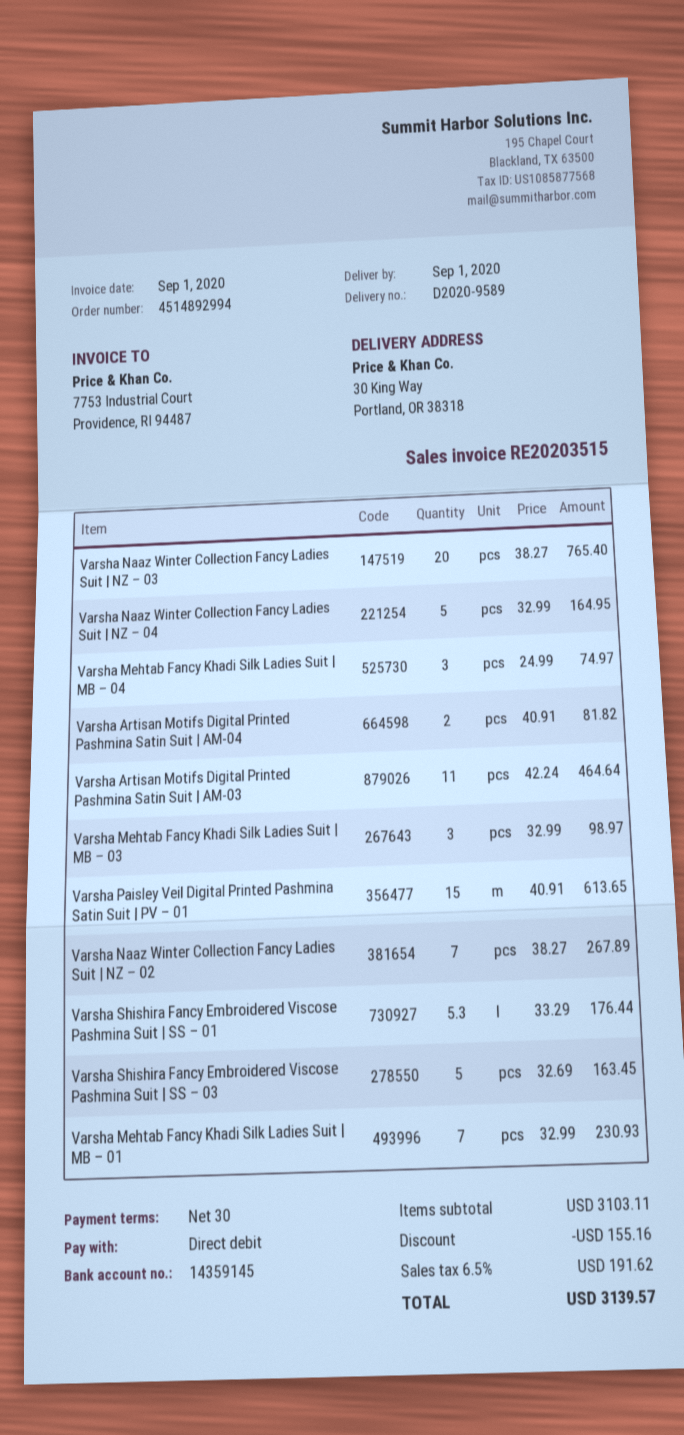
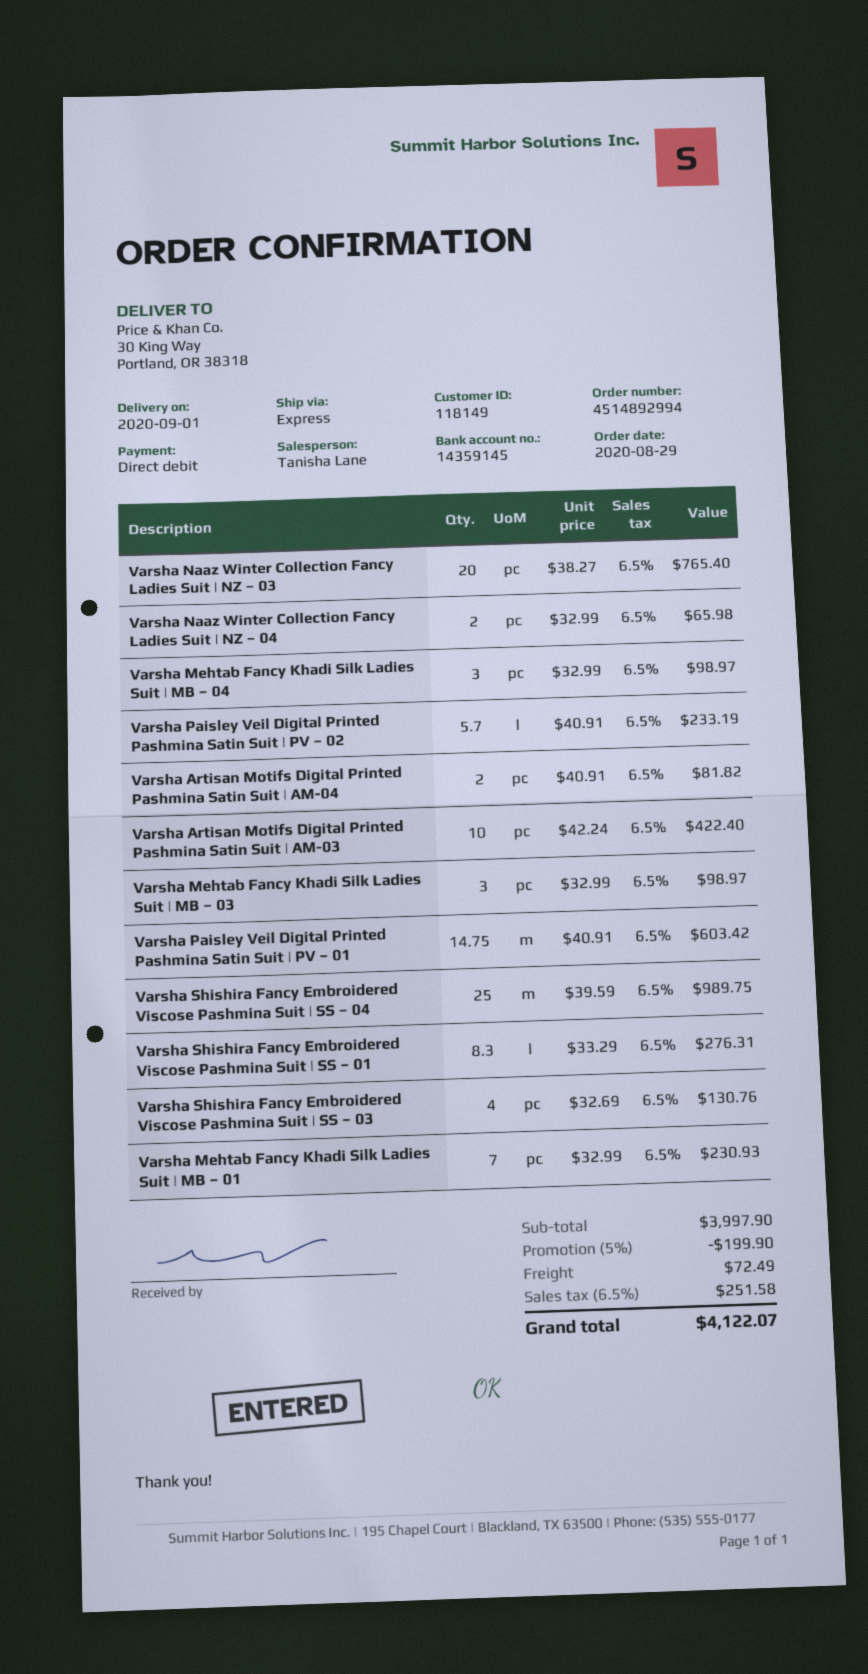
Varsha Naaz Winter Collection Fancy Ladies Suit | NZ – 04: 5 x 32.99 = 164.95 -> 2 x 32.99 = 65.98
Varsha Mehtab Fancy Khadi Silk Ladies Suit | MB – 04: 3 x 24.99 = 74.97 -> 3 x 32.99 = 98.97
Varsha Artisan Motifs Digital Printed Pashmina Satin Suit | AM-03: 11 x 42.24 = 464.64 -> 10 x 42.24 = 422.40
Varsha Paisley Veil Digital Printed Pashmina Satin Suit | PV – 01: 15 x 40.91 = 613.65 -> 14.75 x 40.91 = 603.42
Varsha Naaz Winter Collection Fancy Ladies Suit | NZ – 02: 7 x 38.27 = 267.89 -> none
Varsha Shishira Fancy Embroidered Viscose Pashmina Suit | SS – 01: 5.3 x 33.29 = 176.44 -> 8.3 x 33.29 = 276.31
Varsha Shishira Fancy Embroidered Viscose Pashmina Suit | SS – 03: 5 x 32.69 = 163.45 -> 4 x 32.69 = 130.76
Varsha Paisley Veil Digital Printed Pashmina Satin Suit | PV – 02: none -> 5.7 x 40.91 = 233.19
Varsha Shishira Fancy Embroidered Viscose Pashmina Suit | SS – 04: none -> 25 x 39.59 = 989.75
subtotal: 3103.11 -> 3997.90
discount: 155.16 -> 199.90
shipping: none -> 72.49
tax: 6.5% = 191.62 -> 6.5% = 251.58
total: 3139.57 -> 4122.07

